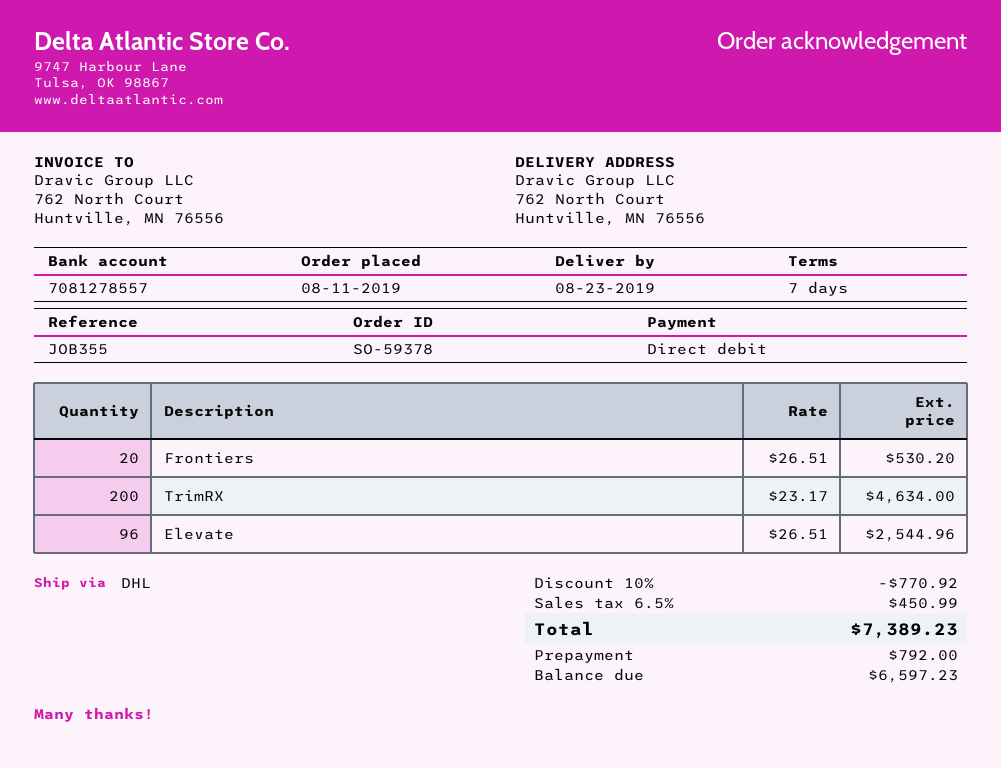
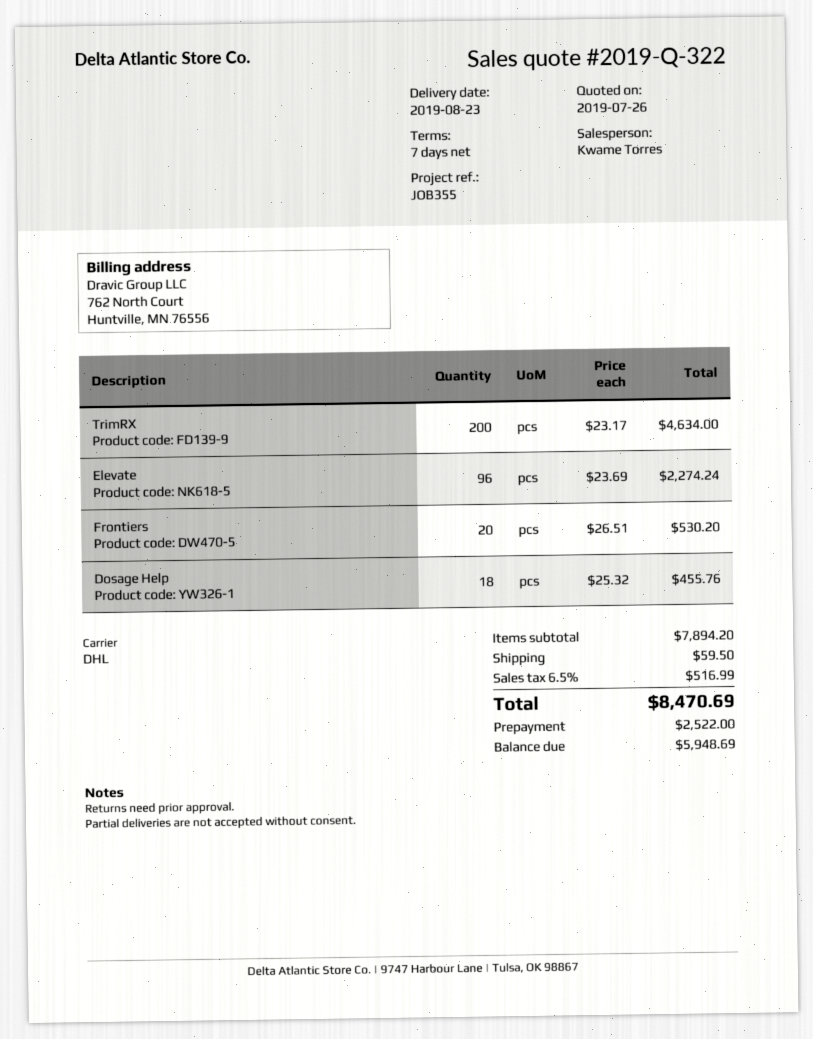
Elevate: 96 x 26.51 = 2544.96 -> 96 x 23.69 = 2274.24
Dosage Help: none -> 18 x 25.32 = 455.76
discount: 10% = 770.92 -> none
shipping: none -> 59.50
tax: 6.5% = 450.99 -> 6.5% = 516.99
total: 7389.23 -> 8470.69
deposit: 792.00 -> 2522.00
balance: 6597.23 -> 5948.69

